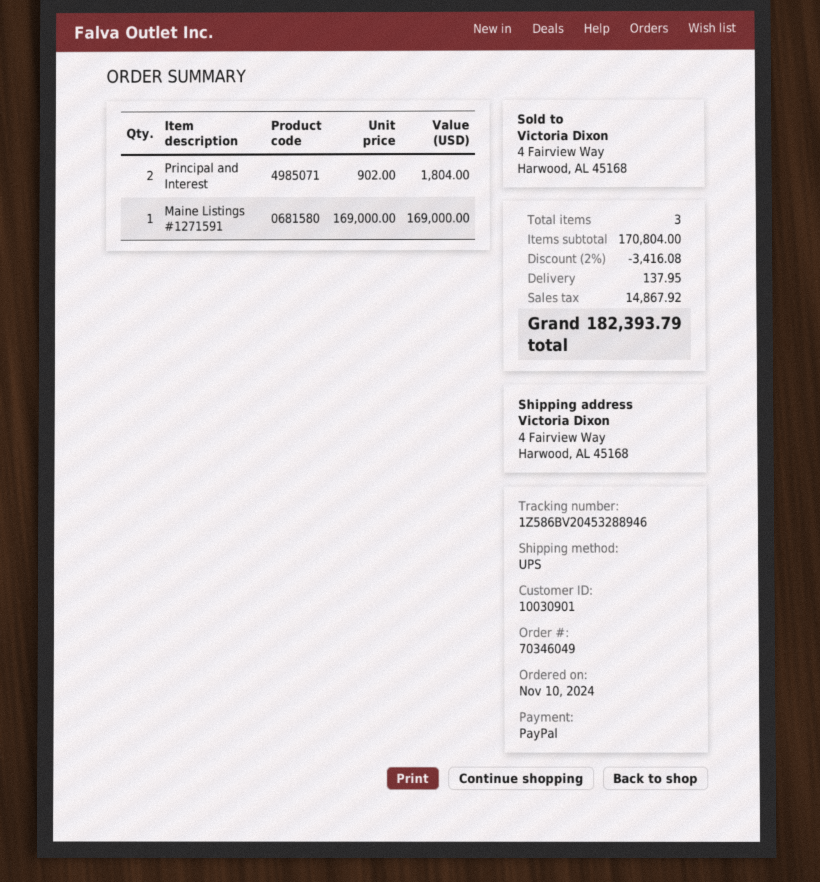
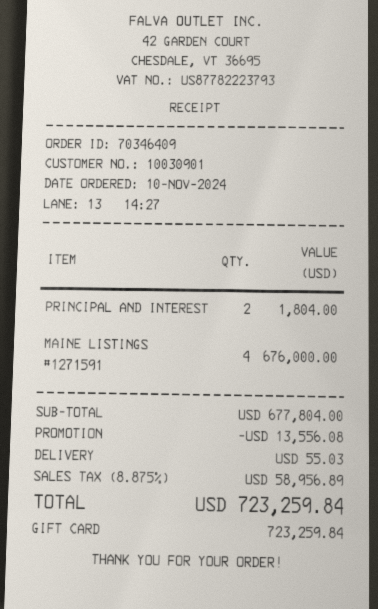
order number: 70346049 -> 70346409
payment method: PayPal -> gift card
Maine Listings #1271591: 1 for 169000.00 -> 4 for 676000.00
subtotal: 170804.00 -> 677804.00
discount: 3416.08 -> 13556.08
shipping: 137.95 -> 55.03
tax: 14867.92 -> 58956.89
total: 182393.79 -> 723259.84

